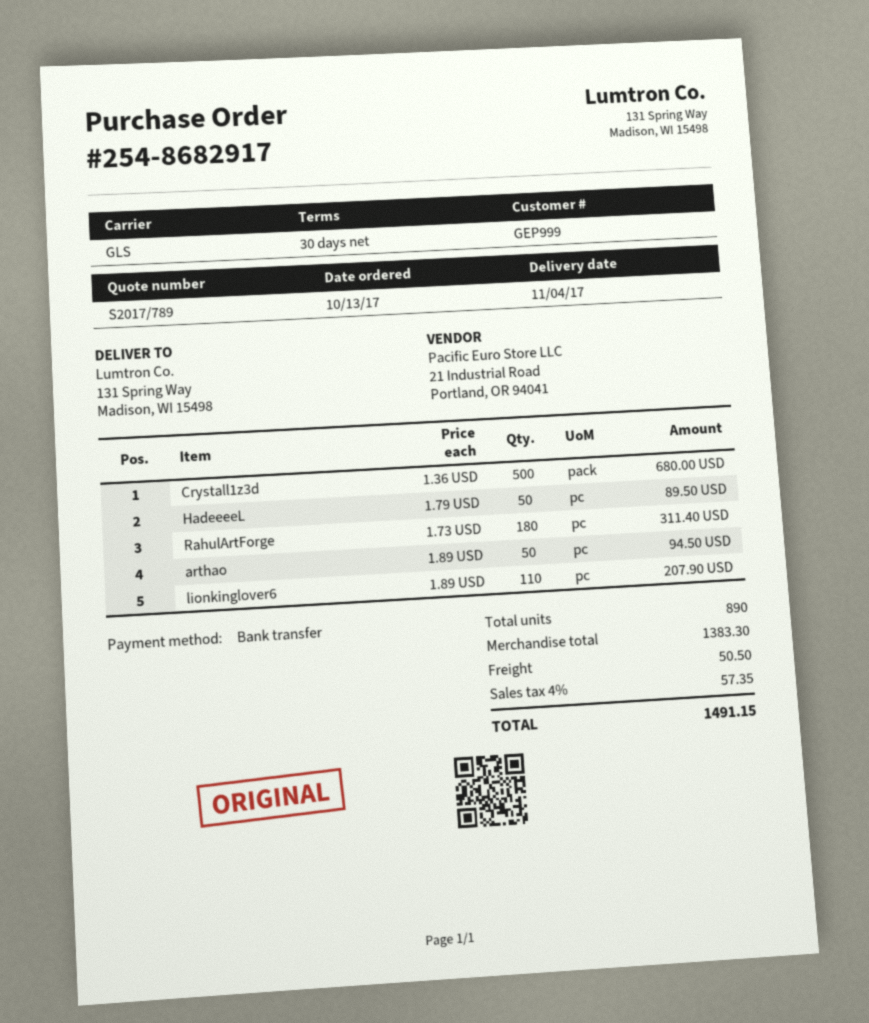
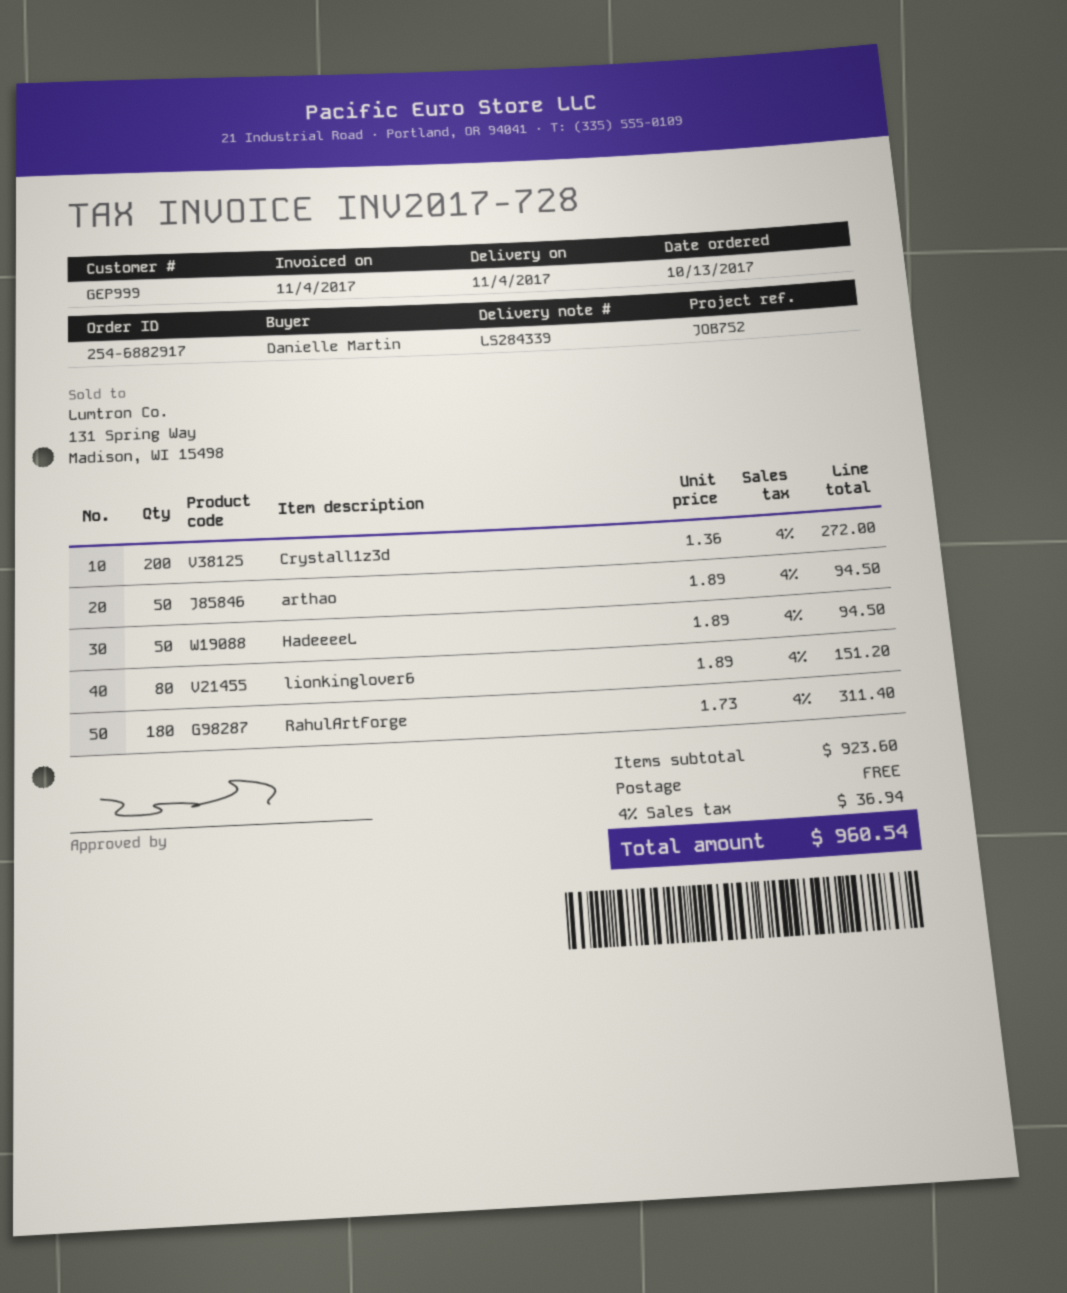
order number: 254-8682917 -> 254-6882917
Crystall1z3d: 500 x 1.36 = 680.00 -> 200 x 1.36 = 272.00
HadeeeeL: 50 x 1.79 = 89.50 -> 50 x 1.89 = 94.50
lionkinglover6: 110 x 1.89 = 207.90 -> 80 x 1.89 = 151.20
subtotal: 1383.30 -> 923.60
shipping: 50.50 -> 0.00
tax: 4% = 57.35 -> 4% = 36.94
total: 1491.15 -> 960.54

